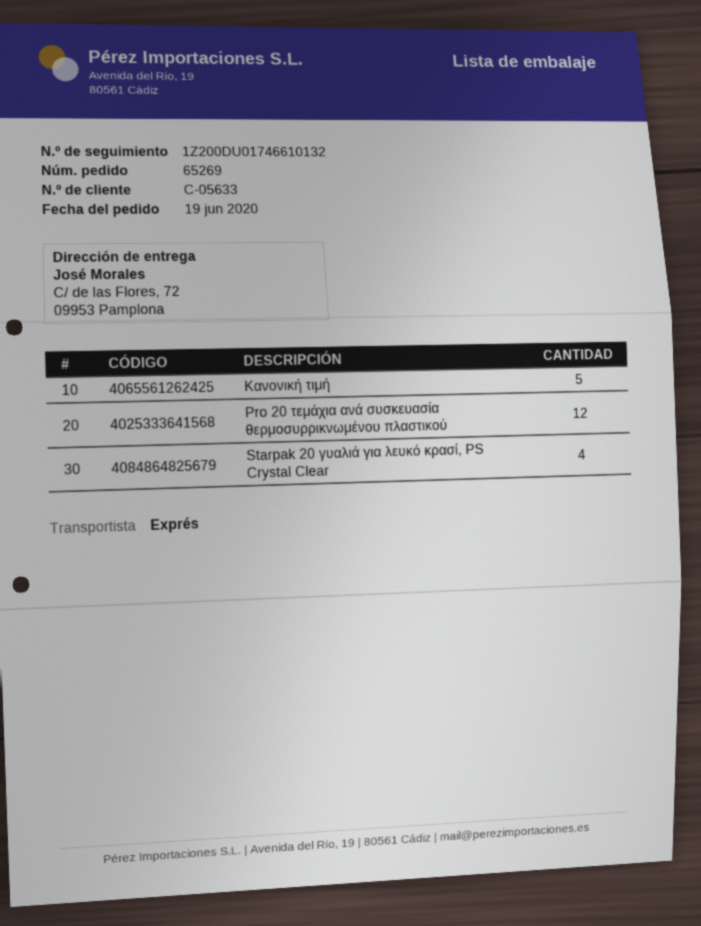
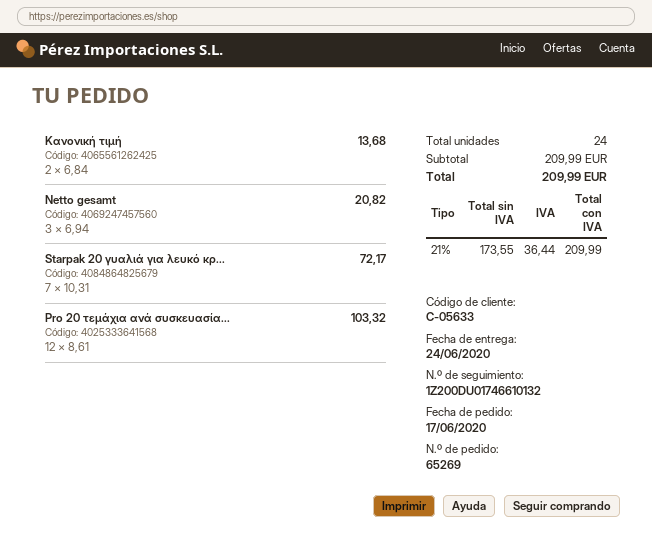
order date: 2020-06-19 -> 2020-06-17
Κανονική τιμή: 5 -> 2
Starpak 20 γυαλιά για λευκό κρασί, PS Crystal Clear: 4 -> 7
Netto gesamt: none -> 3

